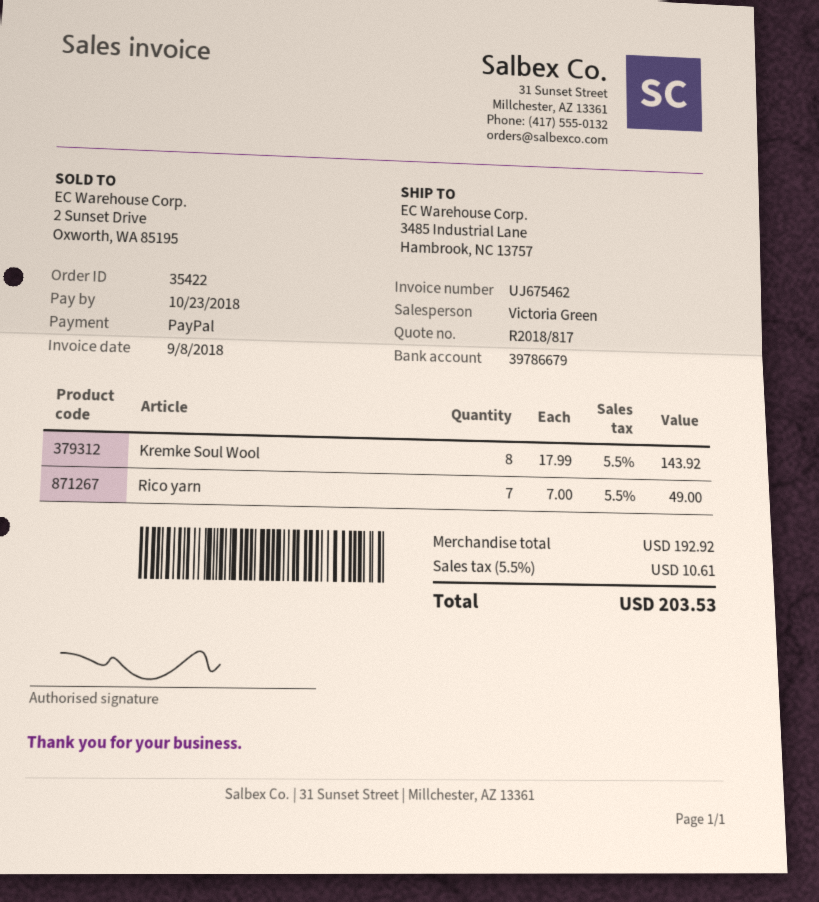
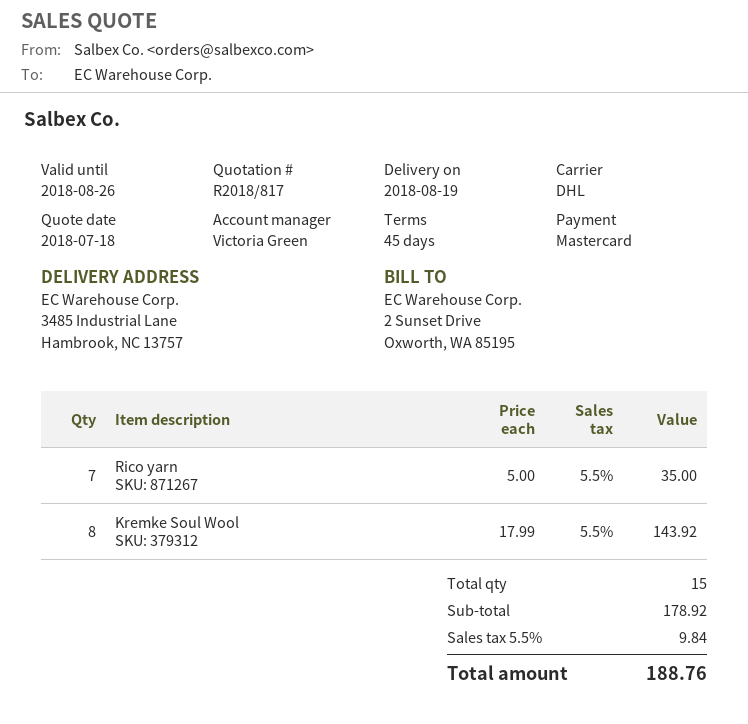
payment method: PayPal -> Mastercard
Rico yarn: 7 x 7.00 = 49.00 -> 7 x 5.00 = 35.00
subtotal: 192.92 -> 178.92
tax: 5.5% = 10.61 -> 5.5% = 9.84
total: 203.53 -> 188.76

